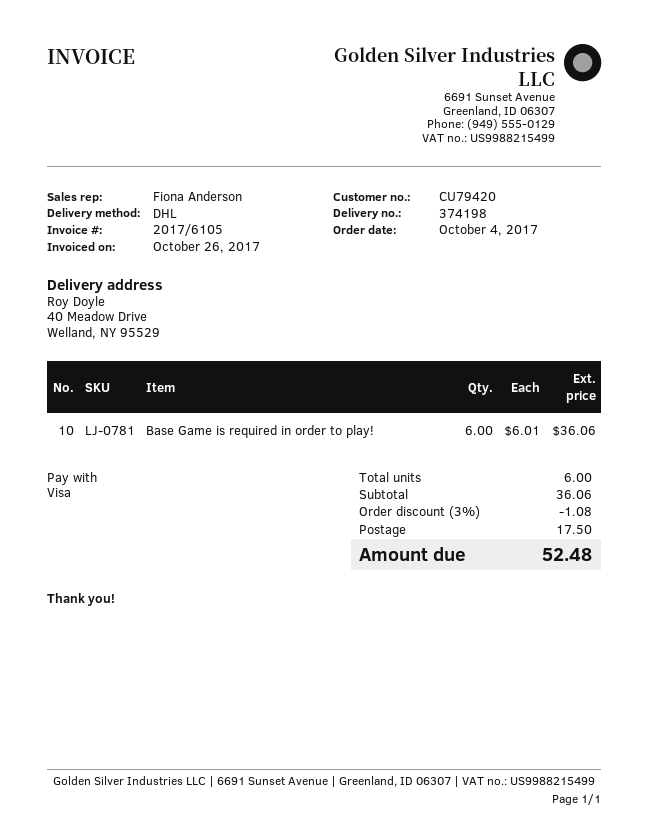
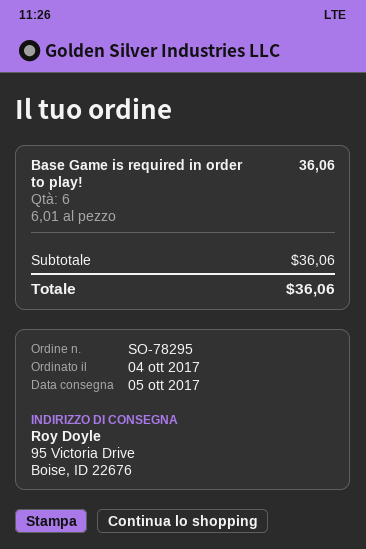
ship to: 40 Meadow Drive, Welland, NY 95529 -> 95 Victoria Drive, Boise, ID 22676
discount: 3% = 1.08 -> none
shipping: 17.50 -> none
total: 52.48 -> 36.06

